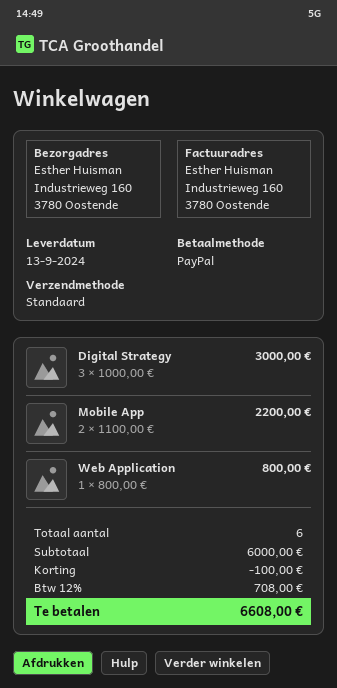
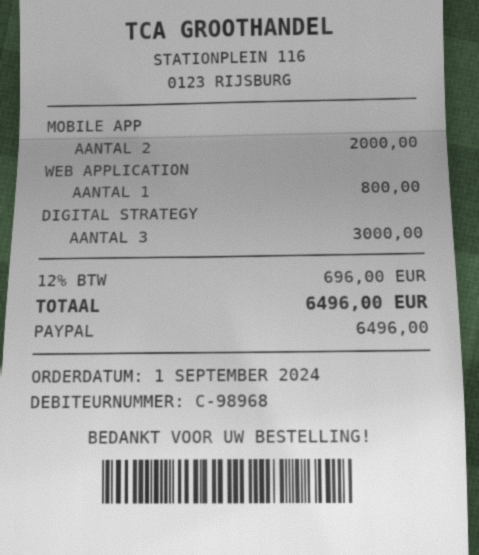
Mobile App: 2 for 2200.00 -> 2 for 2000.00
discount: 100.00 -> none
tax: 12% = 708.00 -> 12% = 696.00
total: 6608.00 -> 6496.00

